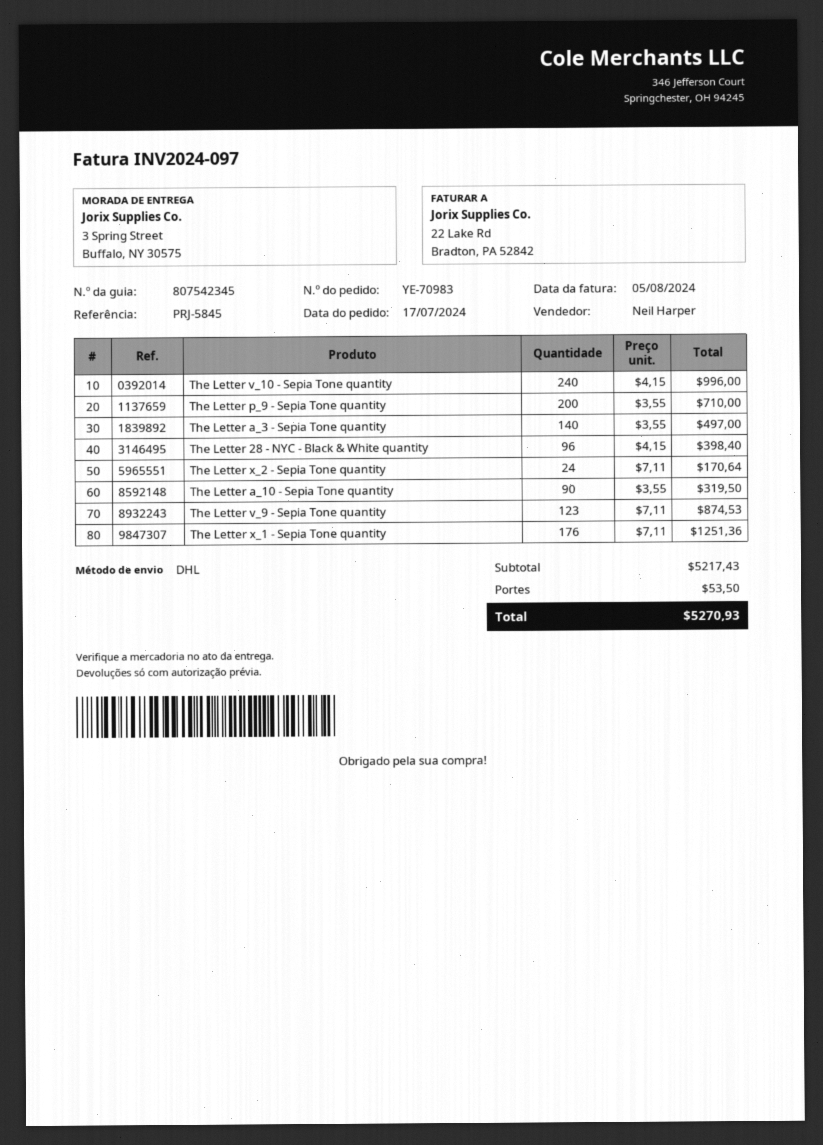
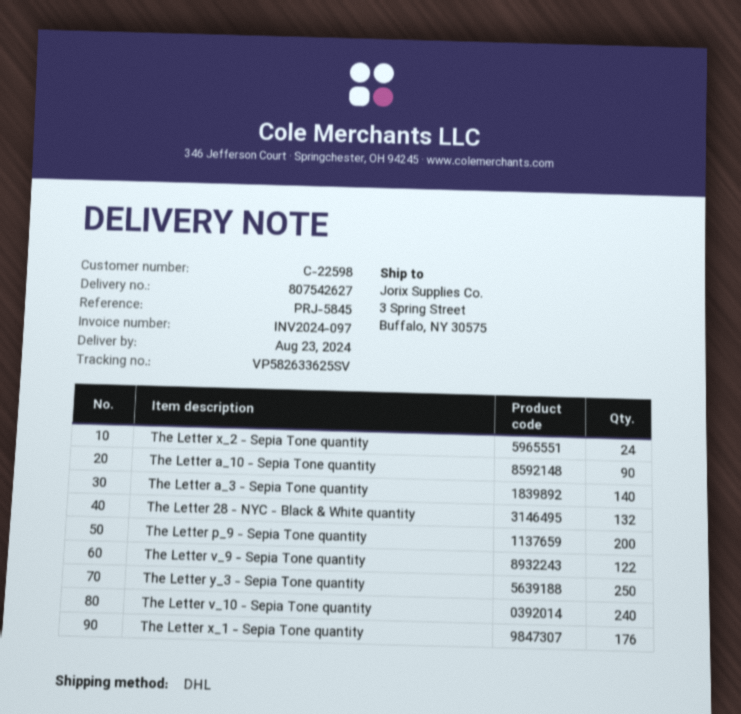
delivery note number: 807542345 -> 807542627
The Letter 28 - NYC - Black & White quantity: 96 -> 132
The Letter v_9 - Sepia Tone quantity: 123 -> 122
The Letter y_3 - Sepia Tone quantity: none -> 250

